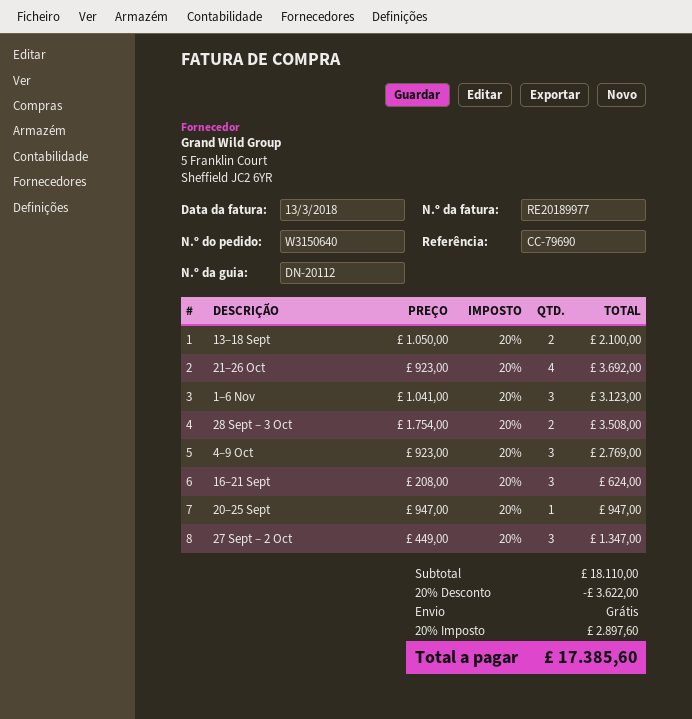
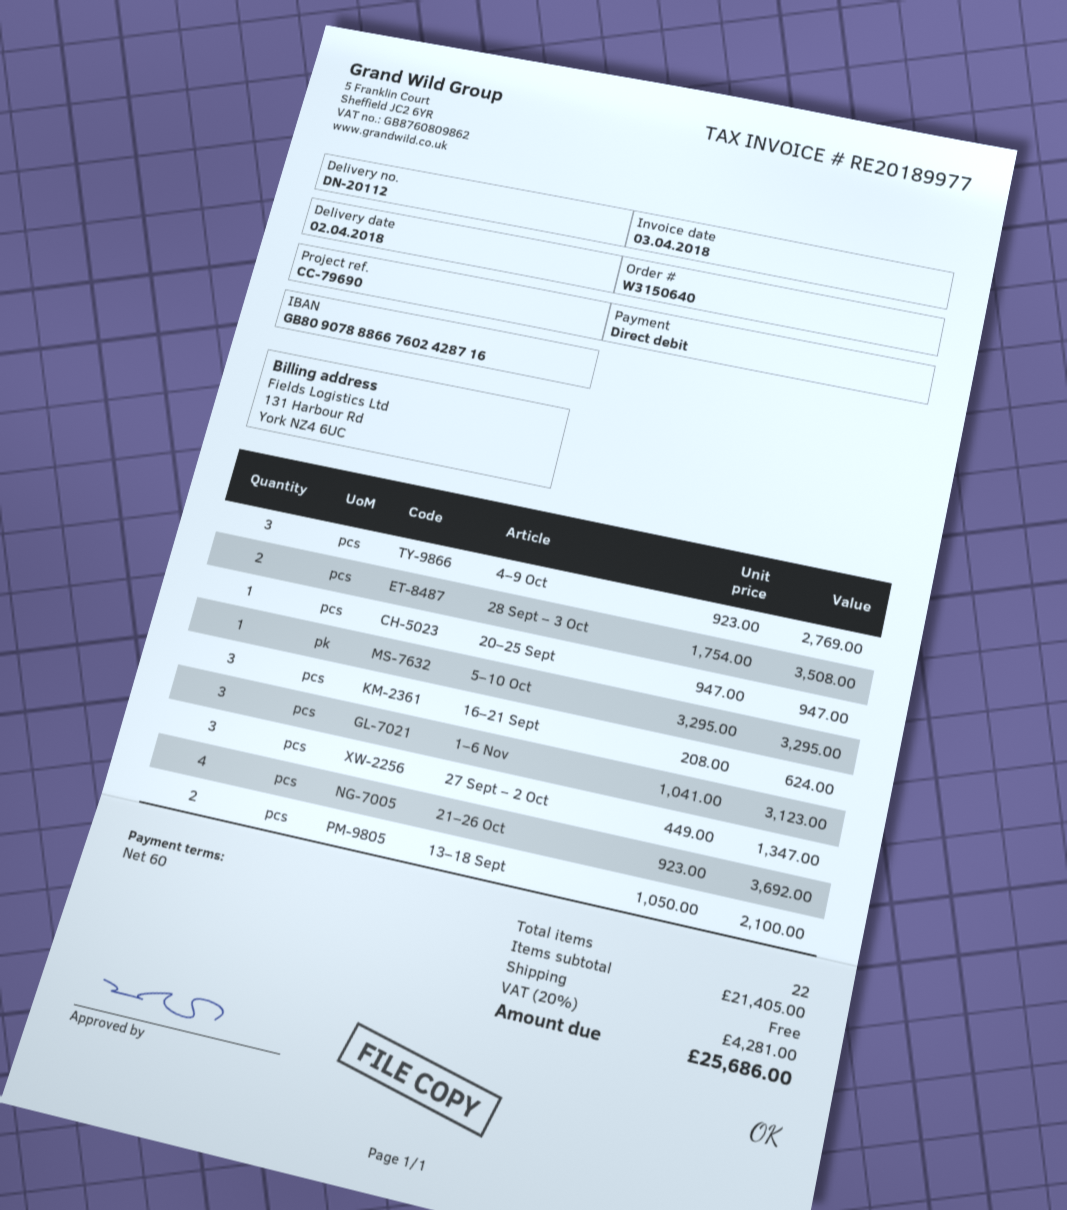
invoice date: 2018-03-13 -> 2018-04-03
5–10 Oct: none -> 1 x 3295.00 = 3295.00
subtotal: 18110.00 -> 21405.00
discount: 20% = 3622.00 -> none
tax: 20% = 2897.60 -> 20% = 4281.00
total: 17385.60 -> 25686.00

